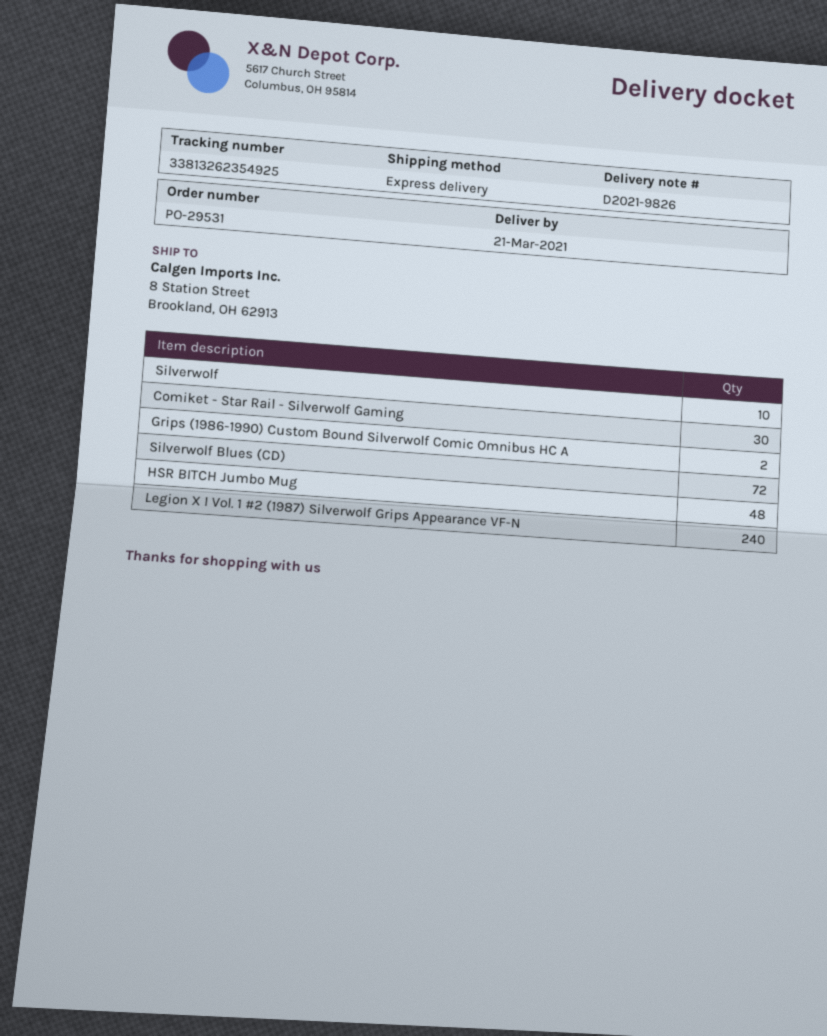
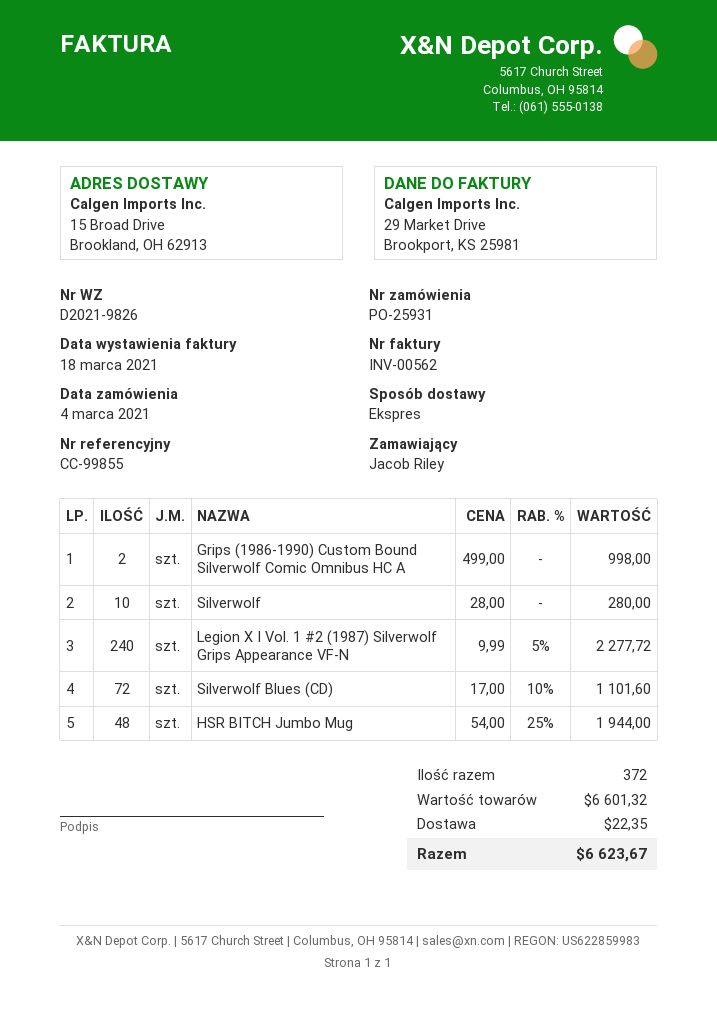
order number: PO-29531 -> PO-25931
ship to: 8 Station Street, Brookland, OH 62913 -> 15 Broad Drive, Brookland, OH 62913
Comiket - Star Rail - Silverwolf Gaming: 30 -> none

